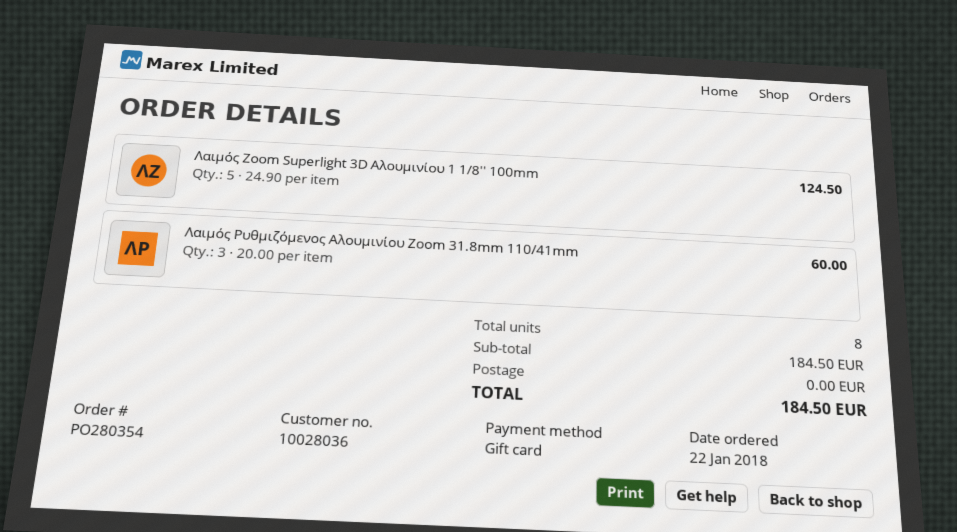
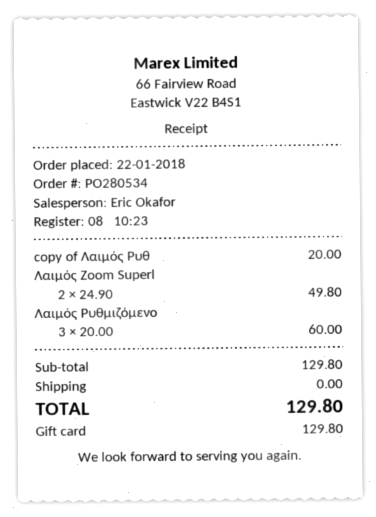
order number: PO280354 -> PO280534
Λαιμός Zoom Superlight 3D Αλουμινίου 1 1/8'' 100mm: 5 x 24.90 = 124.50 -> 2 x 24.90 = 49.80
copy of Λαιμός Ρυθ: none -> 1 x 20.00 = 20.00
subtotal: 184.50 -> 129.80
total: 184.50 -> 129.80

